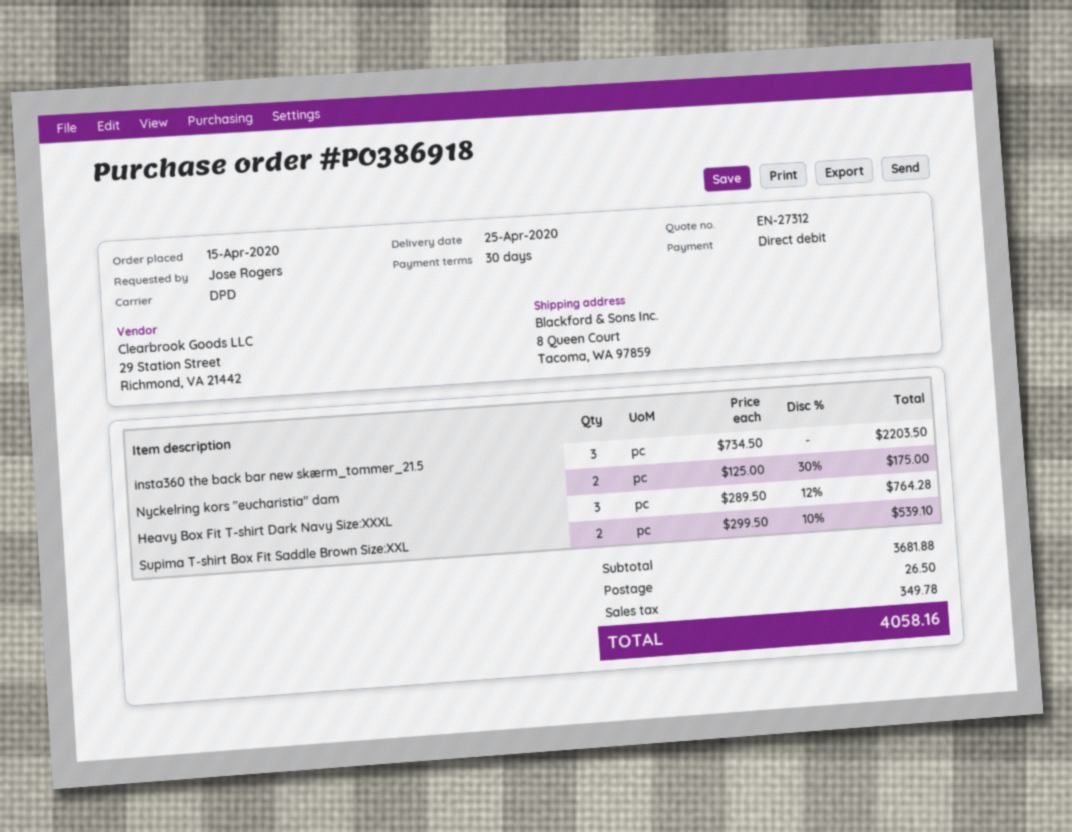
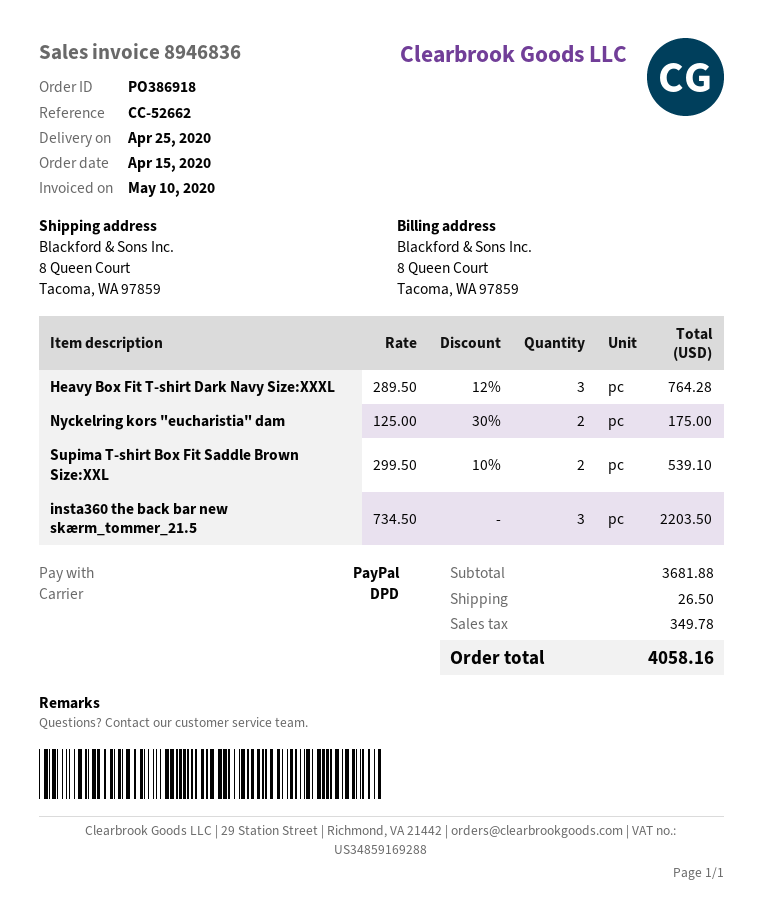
payment method: direct debit -> PayPal

